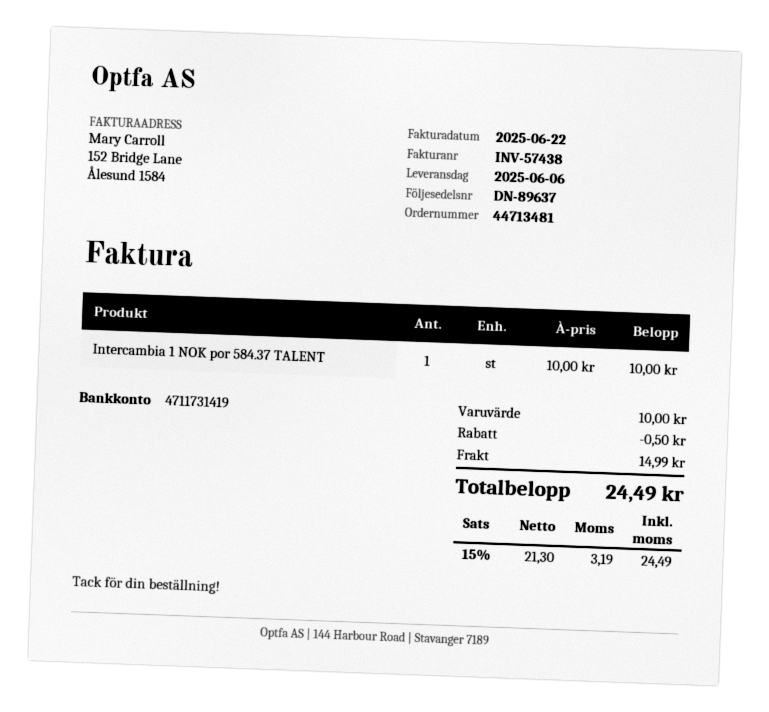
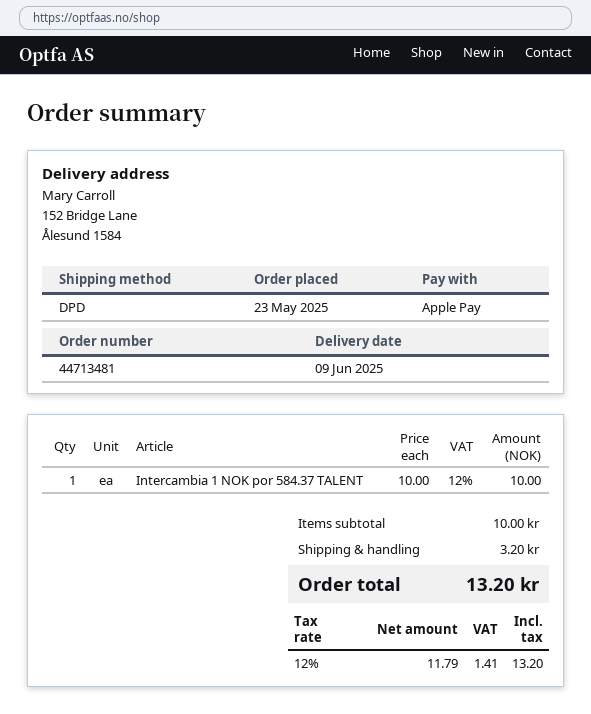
delivery date: 2025-06-06 -> 2025-06-09
discount: 0.50 -> none
shipping: 14.99 -> 3.20
net: 21.30 -> 11.79
tax: 15% = 3.19 -> 12% = 1.41
total: 24.49 -> 13.20

